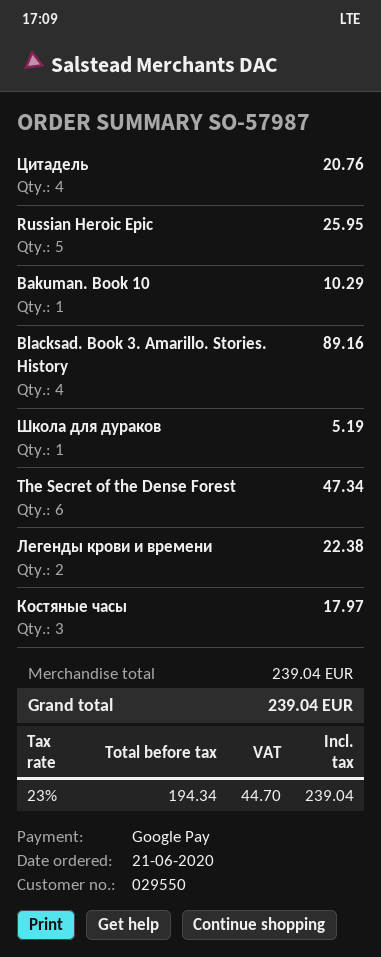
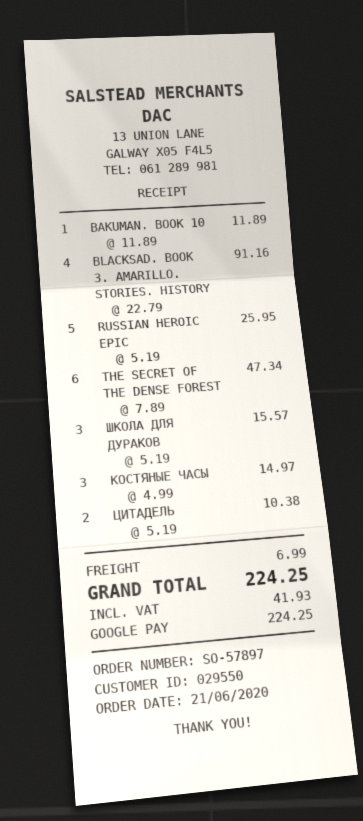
order number: SO-57987 -> SO-57897
Цитадель: 4 for 20.76 -> 2 for 10.38
Bakuman. Book 10: 1 for 10.29 -> 1 for 11.89
Blacksad. Book 3. Amarillo. Stories. History: 4 for 89.16 -> 4 for 91.16
Школа для дураков: 1 for 5.19 -> 3 for 15.57
Легенды крови и времени: 2 for 22.38 -> none
Костяные часы: 3 for 17.97 -> 3 for 14.97
shipping: none -> 6.99
tax: 44.70 -> 41.93
total: 239.04 -> 224.25

